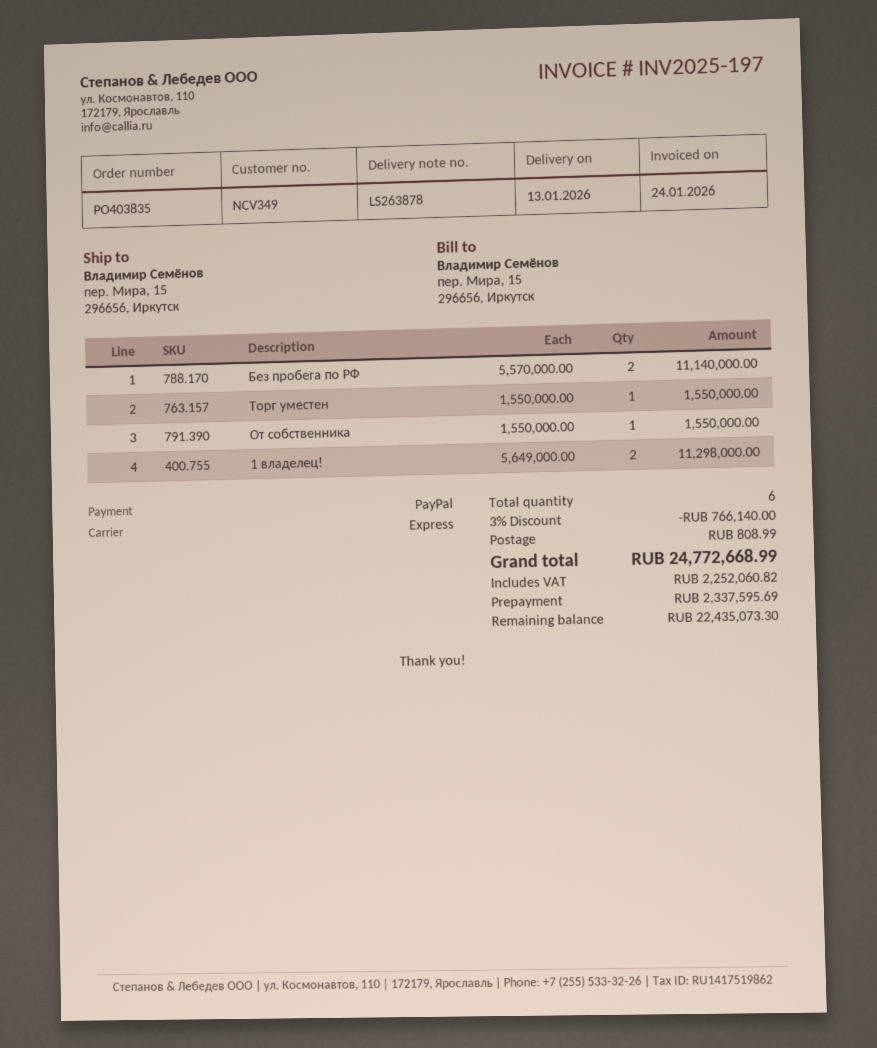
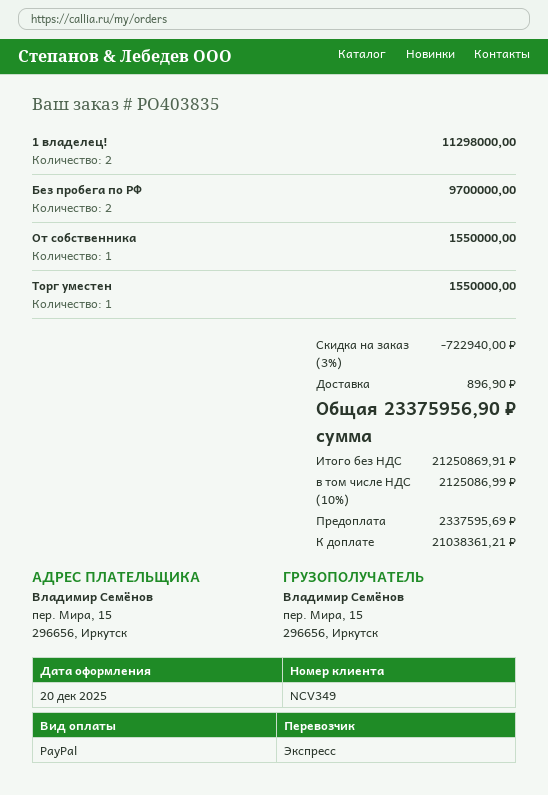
Без пробега по РФ: 2 for 11140000.00 -> 2 for 9700000.00
discount: 3% = 766140.00 -> 3% = 722940.00
shipping: 808.99 -> 896.90
tax: 2252060.82 -> 2125086.99
total: 24772668.99 -> 23375956.90
balance: 22435073.30 -> 21038361.21

